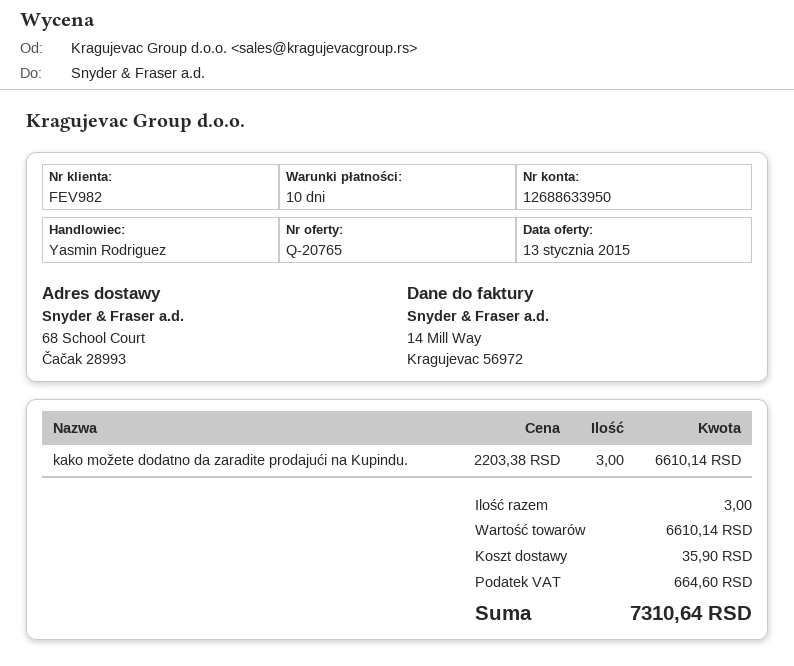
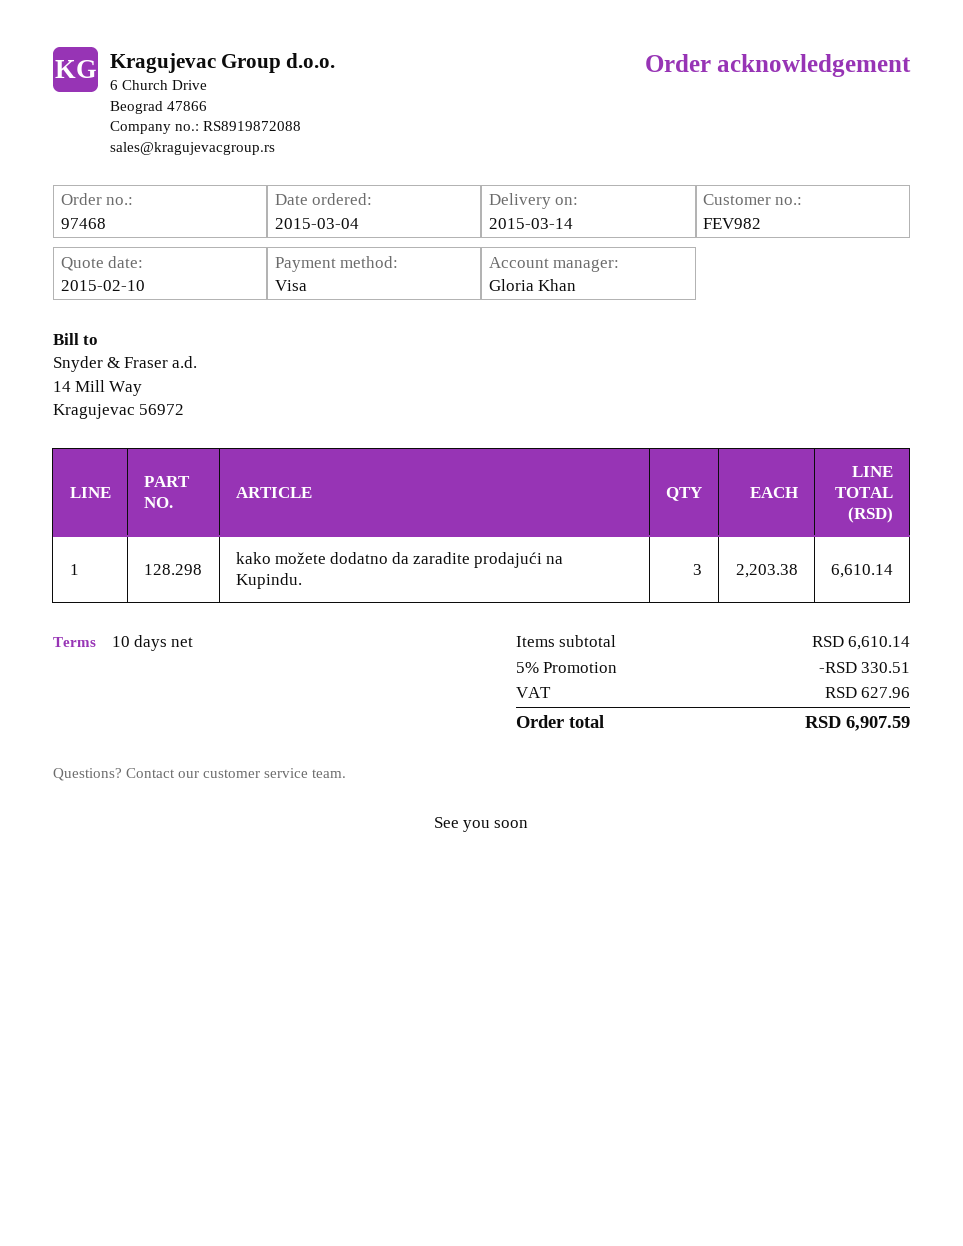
quote date: 2015-01-13 -> 2015-02-10
sales rep: Yasmin Rodriguez -> Gloria Khan
discount: none -> 5% = 330.51
shipping: 35.90 -> none
tax: 664.60 -> 627.96
total: 7310.64 -> 6907.59

